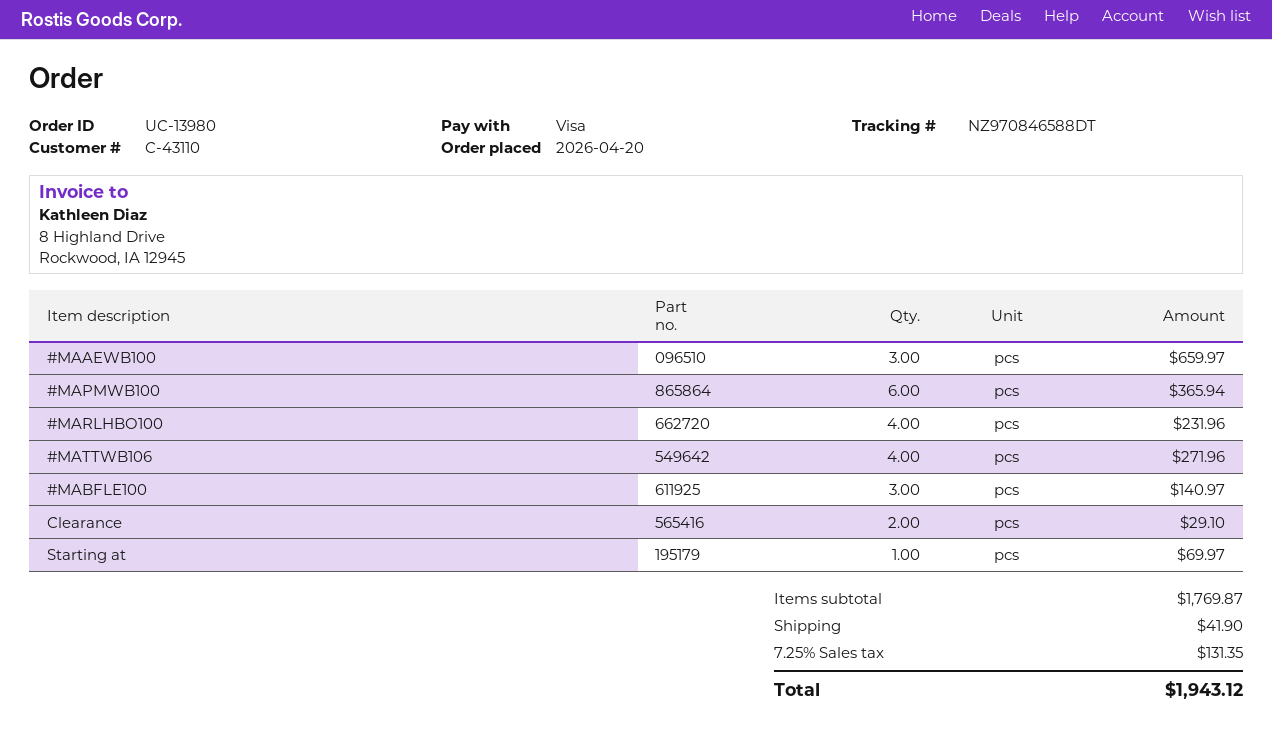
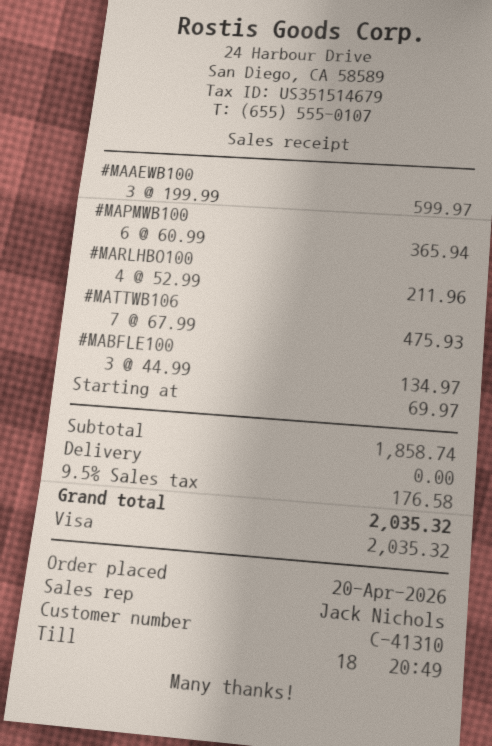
customer number: C-43110 -> C-41310
#MAAEWB100: 3 for 659.97 -> 3 for 599.97
#MARLHBO100: 4 for 231.96 -> 4 for 211.96
#MATTWB106: 4 for 271.96 -> 7 for 475.93
#MABFLE100: 3 for 140.97 -> 3 for 134.97
Clearance: 2 for 29.10 -> none
subtotal: 1769.87 -> 1858.74
shipping: 41.90 -> 0.00
tax: 7.25% = 131.35 -> 9.5% = 176.58
total: 1943.12 -> 2035.32

